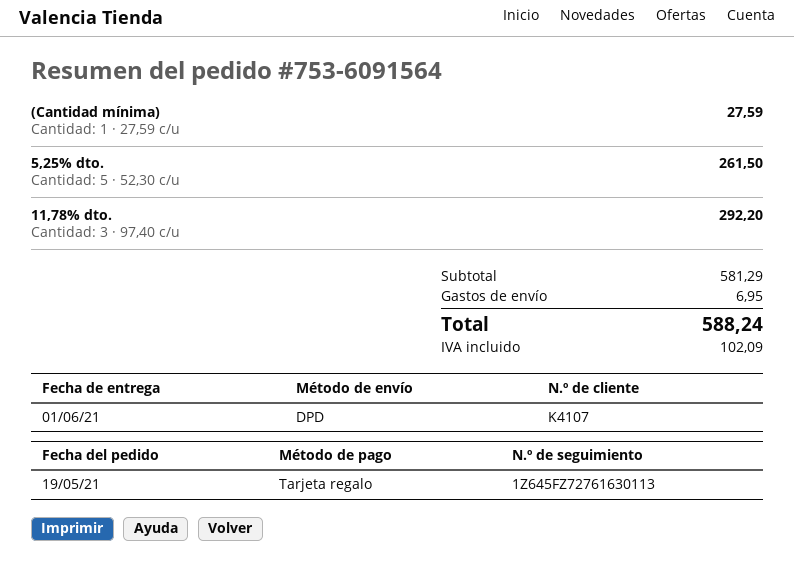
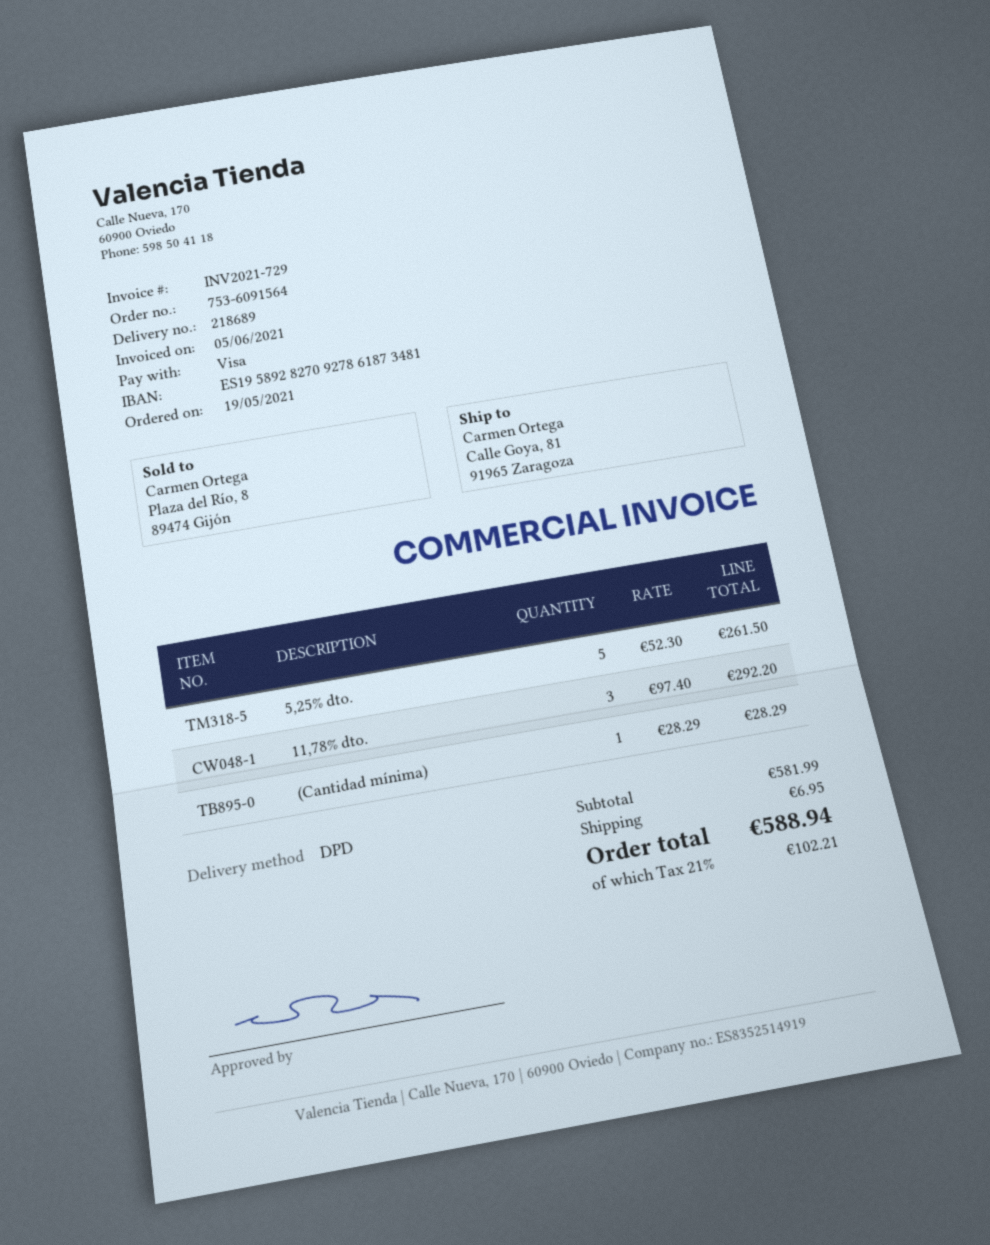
payment method: gift card -> Visa
(Cantidad mínima): 1 x 27.59 = 27.59 -> 1 x 28.29 = 28.29
subtotal: 581.29 -> 581.99
tax: 102.09 -> 102.21
total: 588.24 -> 588.94

